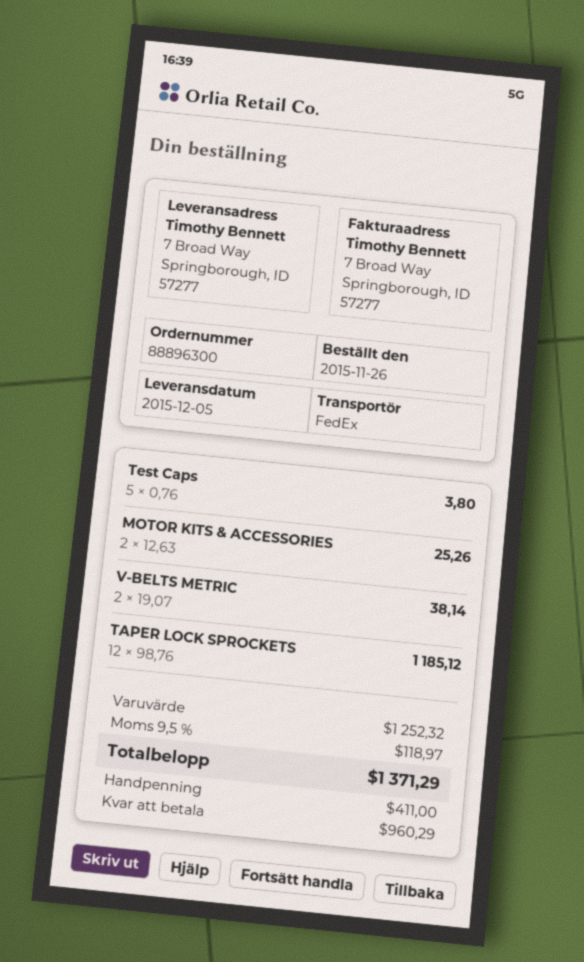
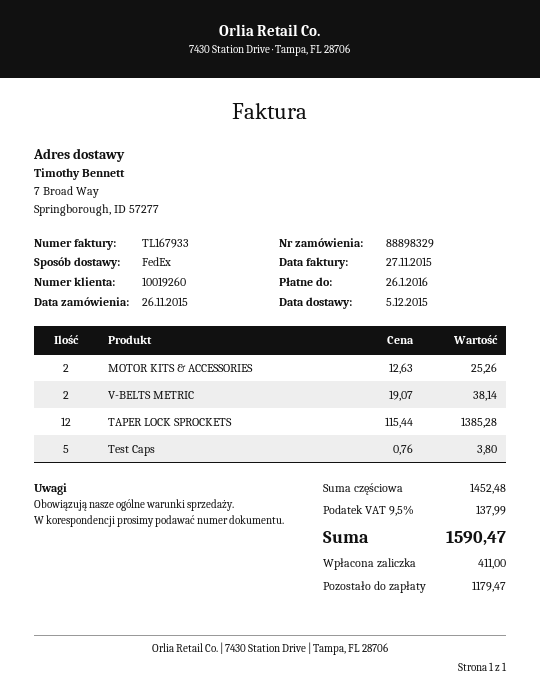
order number: 88896300 -> 88898329
TAPER LOCK SPROCKETS: 12 x 98.76 = 1185.12 -> 12 x 115.44 = 1385.28
subtotal: 1252.32 -> 1452.48
tax: 9.5% = 118.97 -> 9.5% = 137.99
total: 1371.29 -> 1590.47
balance: 960.29 -> 1179.47

